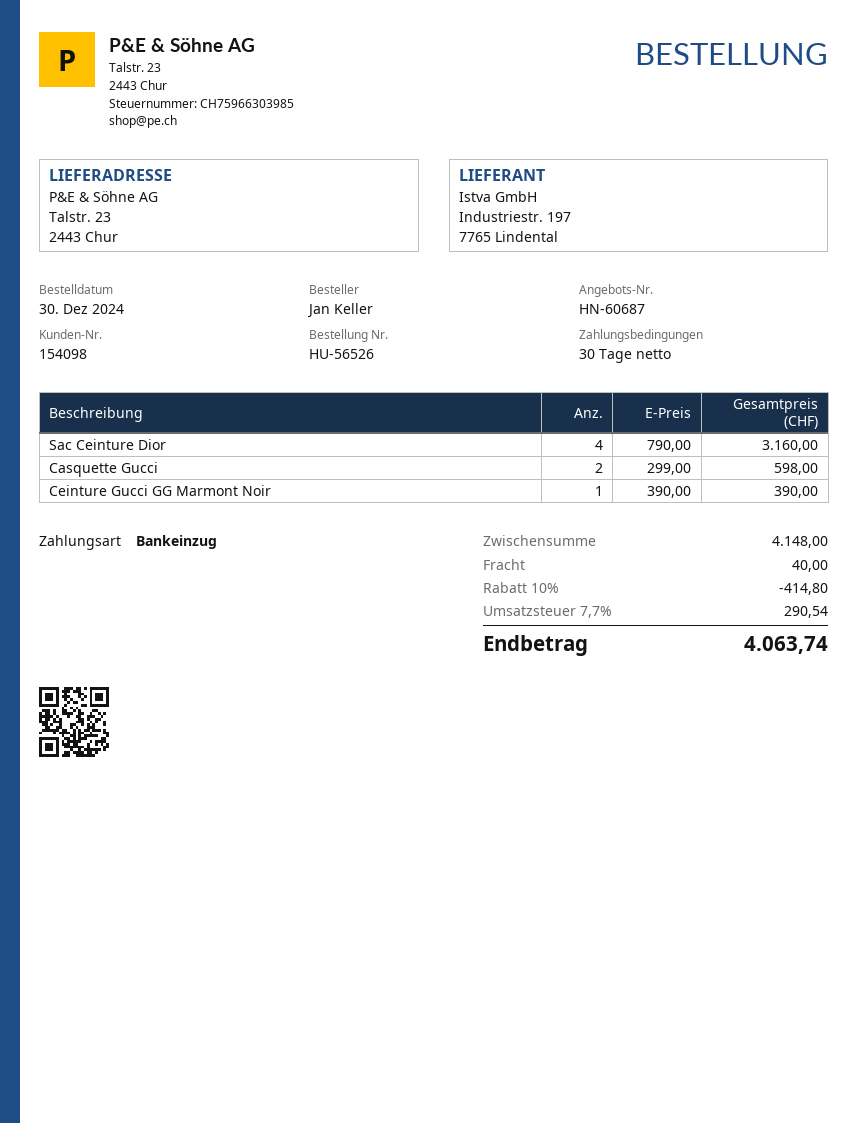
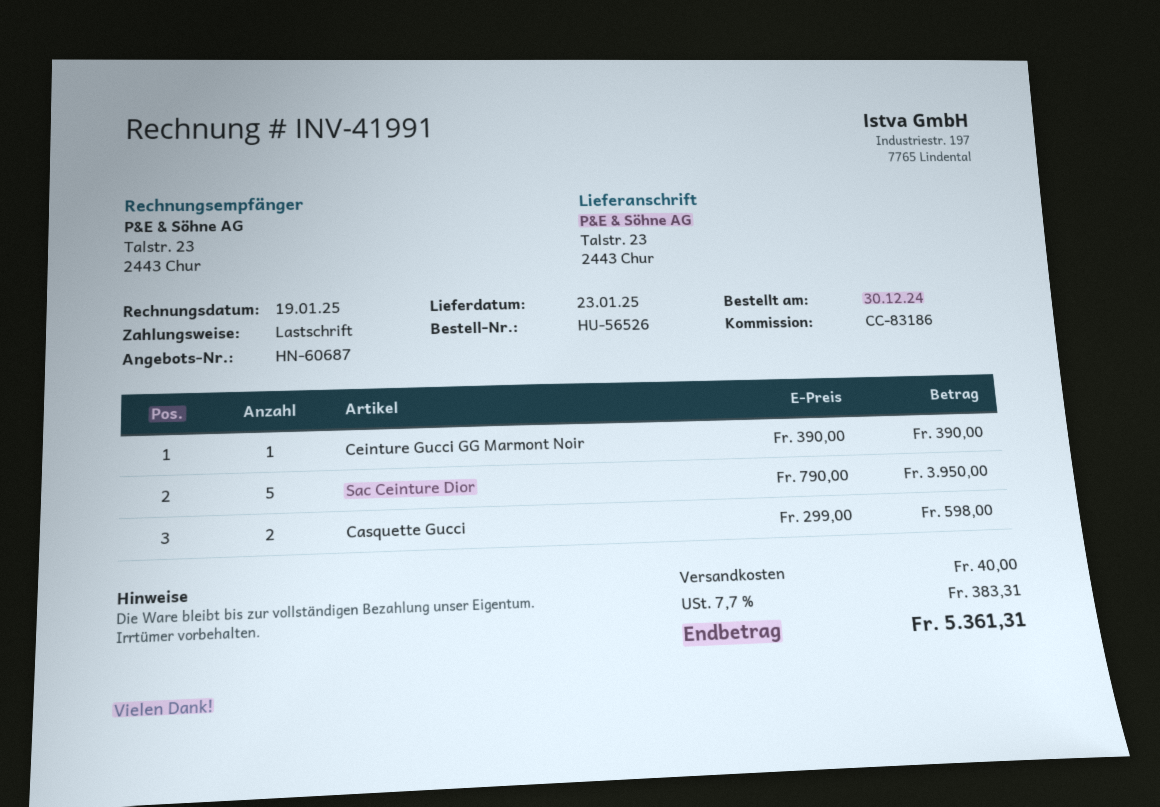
Sac Ceinture Dior: 4 x 790.00 = 3160.00 -> 5 x 790.00 = 3950.00
discount: 10% = 414.80 -> none
tax: 7.7% = 290.54 -> 7.7% = 383.31
total: 4063.74 -> 5361.31

